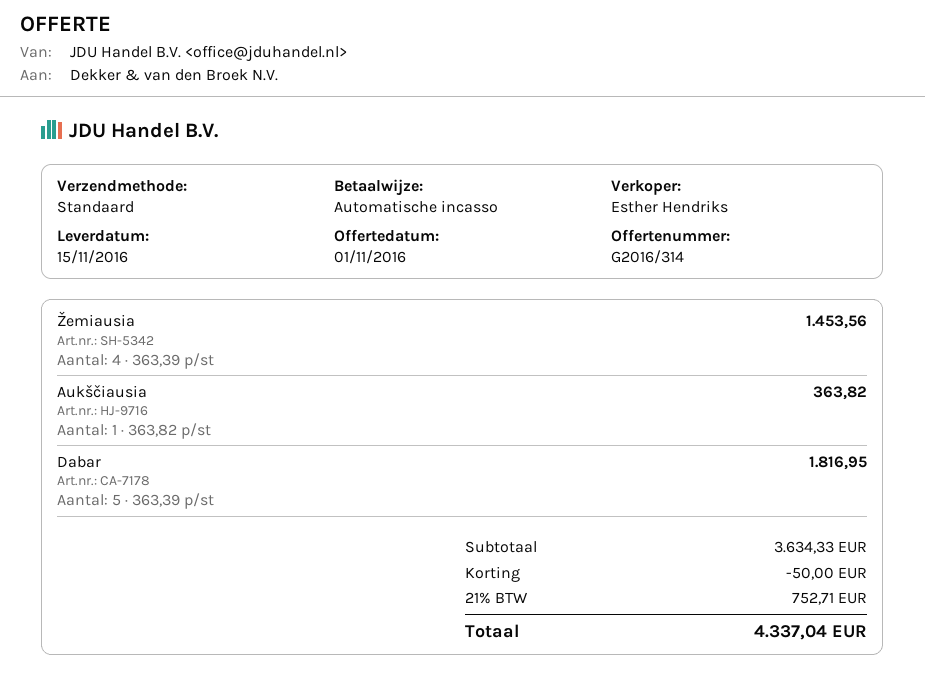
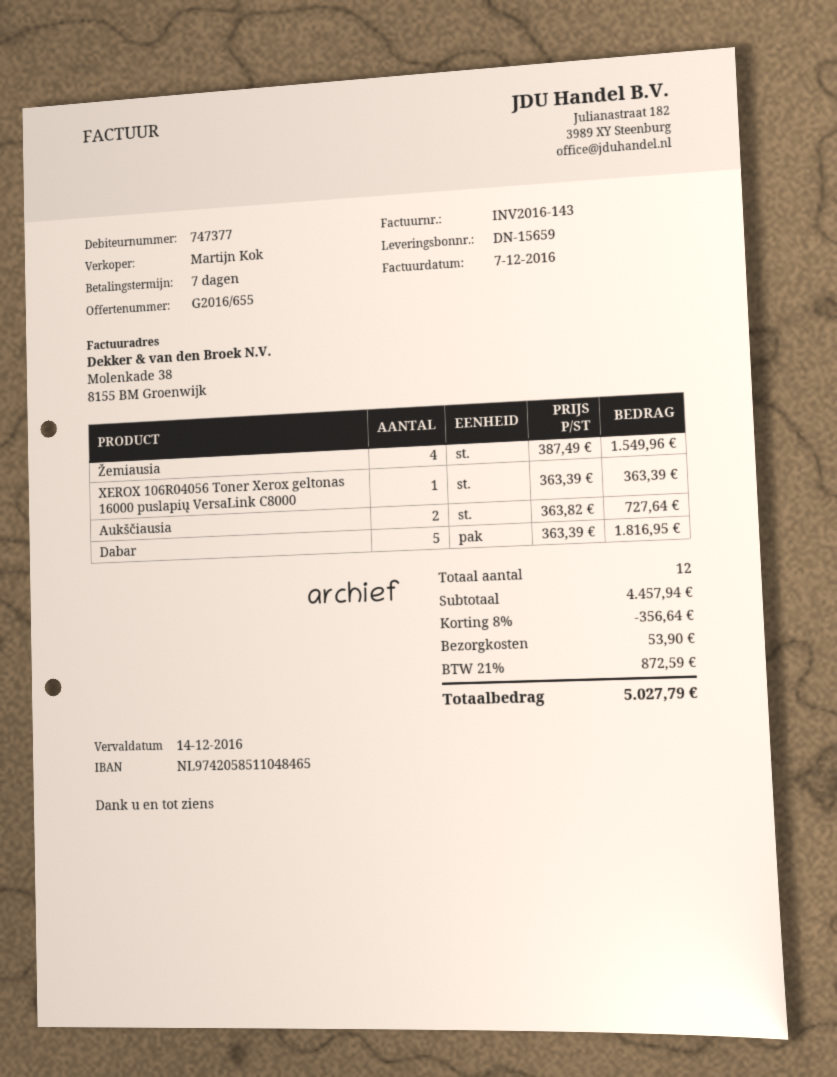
quote number: G2016/314 -> G2016/655
sales rep: Esther Hendriks -> Martijn Kok
Žemiausia: 4 x 363.39 = 1453.56 -> 4 x 387.49 = 1549.96
Aukščiausia: 1 x 363.82 = 363.82 -> 2 x 363.82 = 727.64
XEROX 106R04056 Toner Xerox geltonas 16000 puslapių VersaLink C8000: none -> 1 x 363.39 = 363.39
subtotal: 3634.33 -> 4457.94
discount: 50.00 -> 356.64
shipping: none -> 53.90
tax: 21% = 752.71 -> 21% = 872.59
total: 4337.04 -> 5027.79

